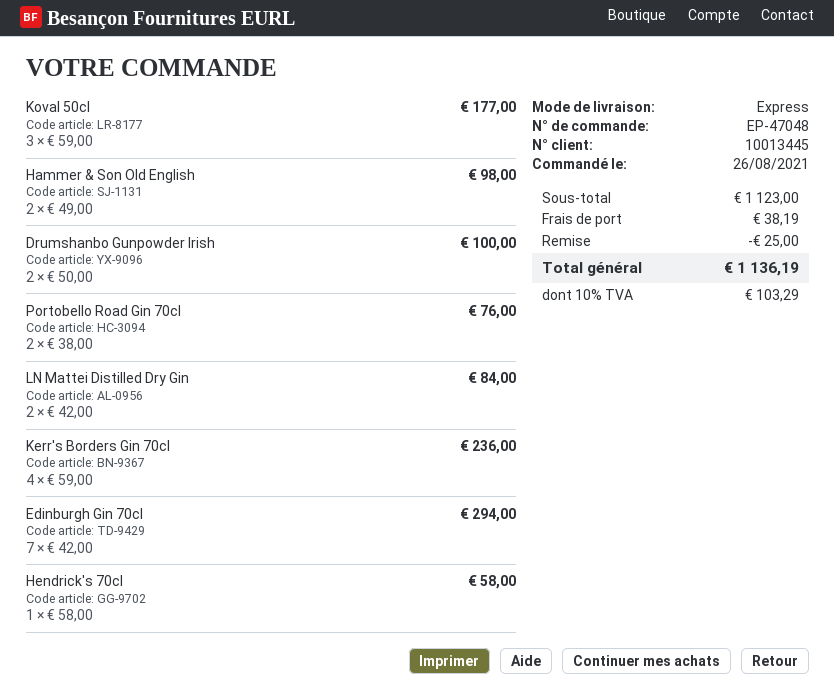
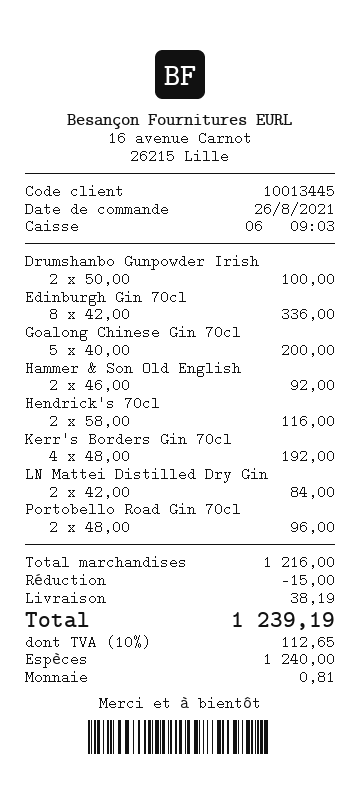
Koval 50cl: 3 x 59.00 = 177.00 -> none
Hammer & Son Old English: 2 x 49.00 = 98.00 -> 2 x 46.00 = 92.00
Portobello Road Gin 70cl: 2 x 38.00 = 76.00 -> 2 x 48.00 = 96.00
Kerr's Borders Gin 70cl: 4 x 59.00 = 236.00 -> 4 x 48.00 = 192.00
Edinburgh Gin 70cl: 7 x 42.00 = 294.00 -> 8 x 42.00 = 336.00
Hendrick's 70cl: 1 x 58.00 = 58.00 -> 2 x 58.00 = 116.00
Goalong Chinese Gin 70cl: none -> 5 x 40.00 = 200.00
subtotal: 1123.00 -> 1216.00
discount: 25.00 -> 15.00
tax: 10% = 103.29 -> 10% = 112.65
total: 1136.19 -> 1239.19

